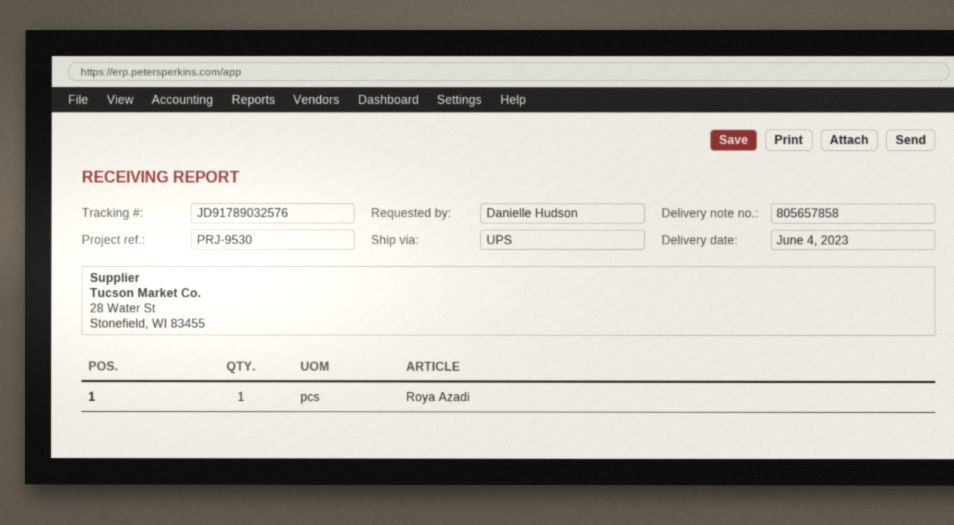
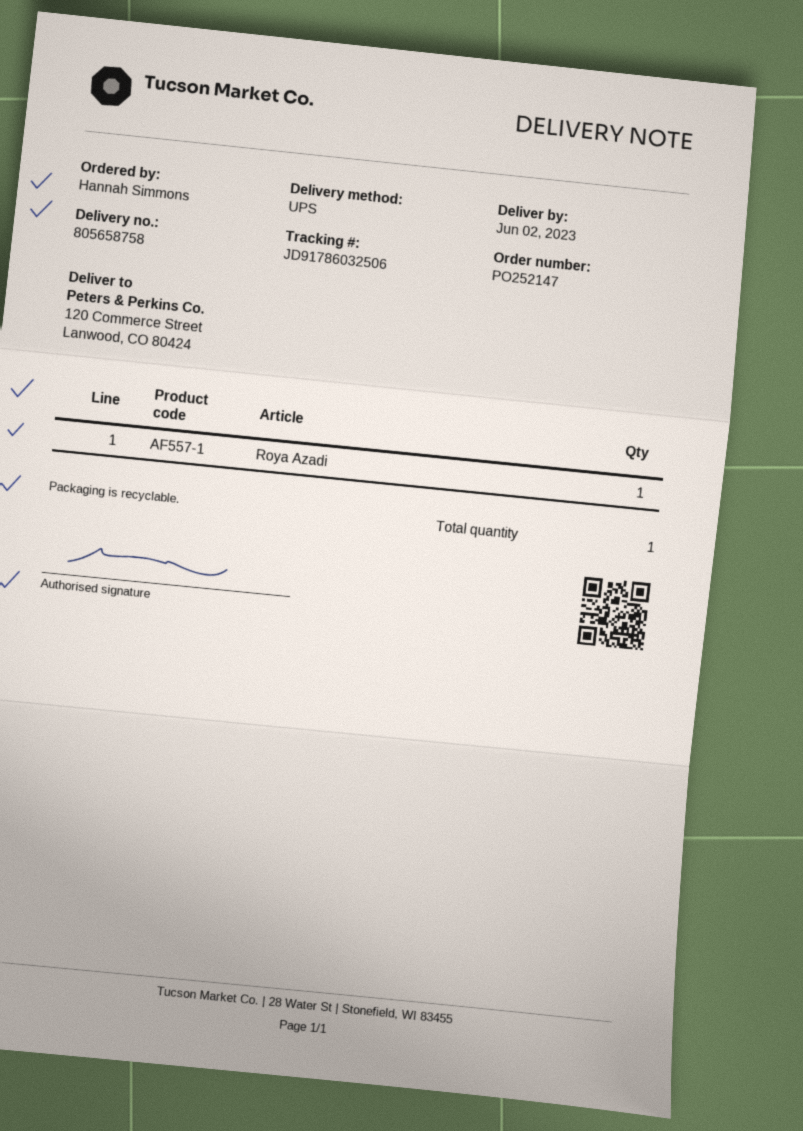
delivery note number: 805657858 -> 805658758
delivery date: 2023-06-04 -> 2023-06-02
ordered by: Danielle Hudson -> Hannah Simmons
tracking number: JD91789032576 -> JD91786032506

